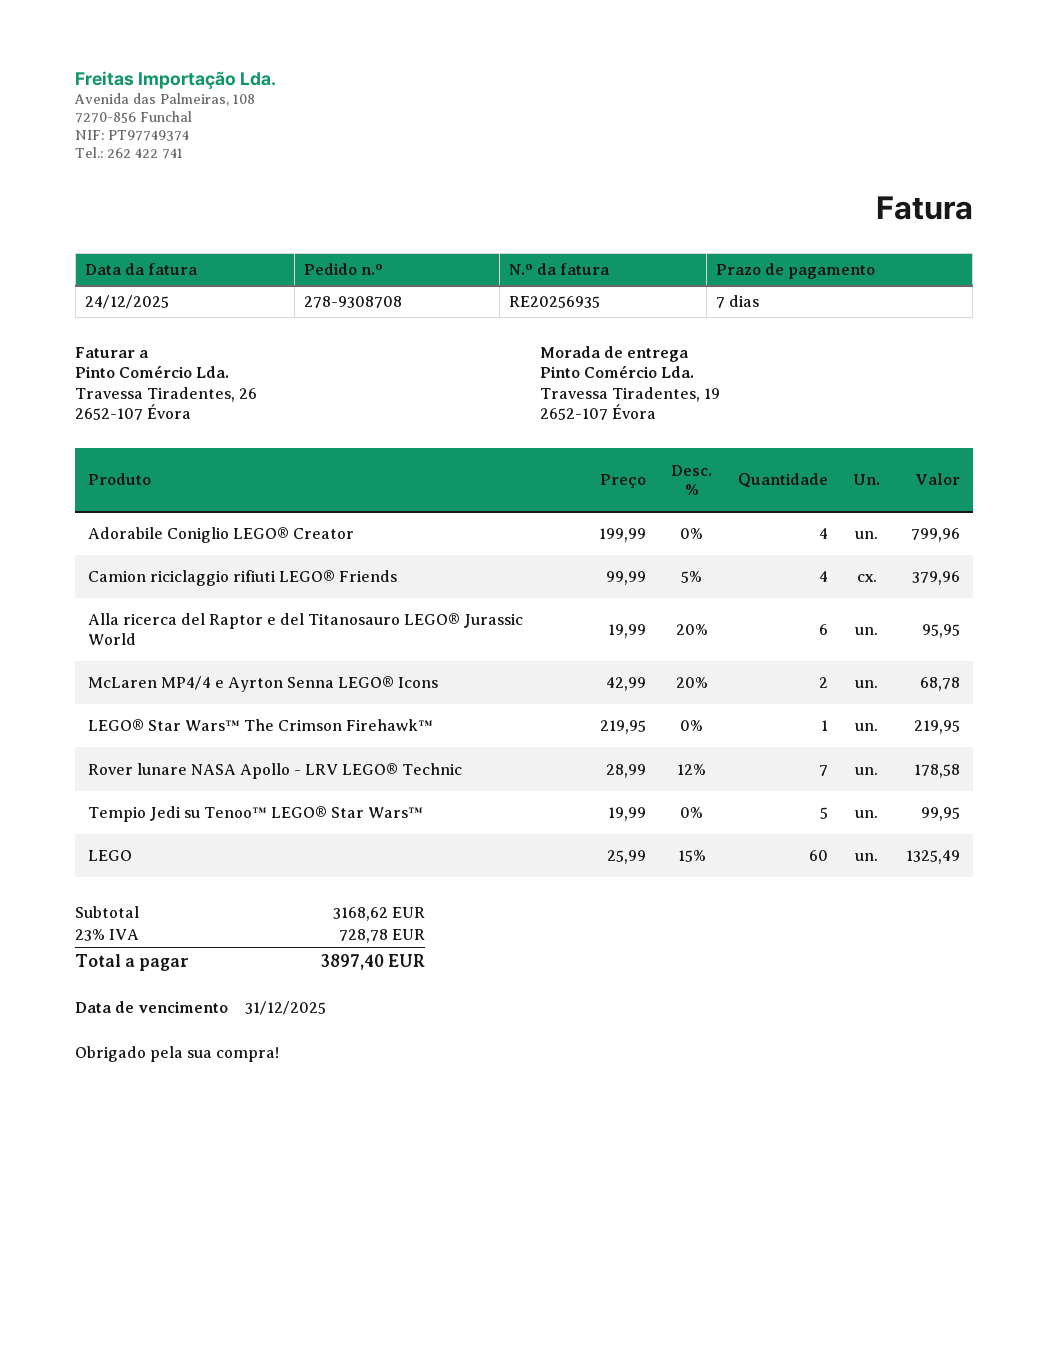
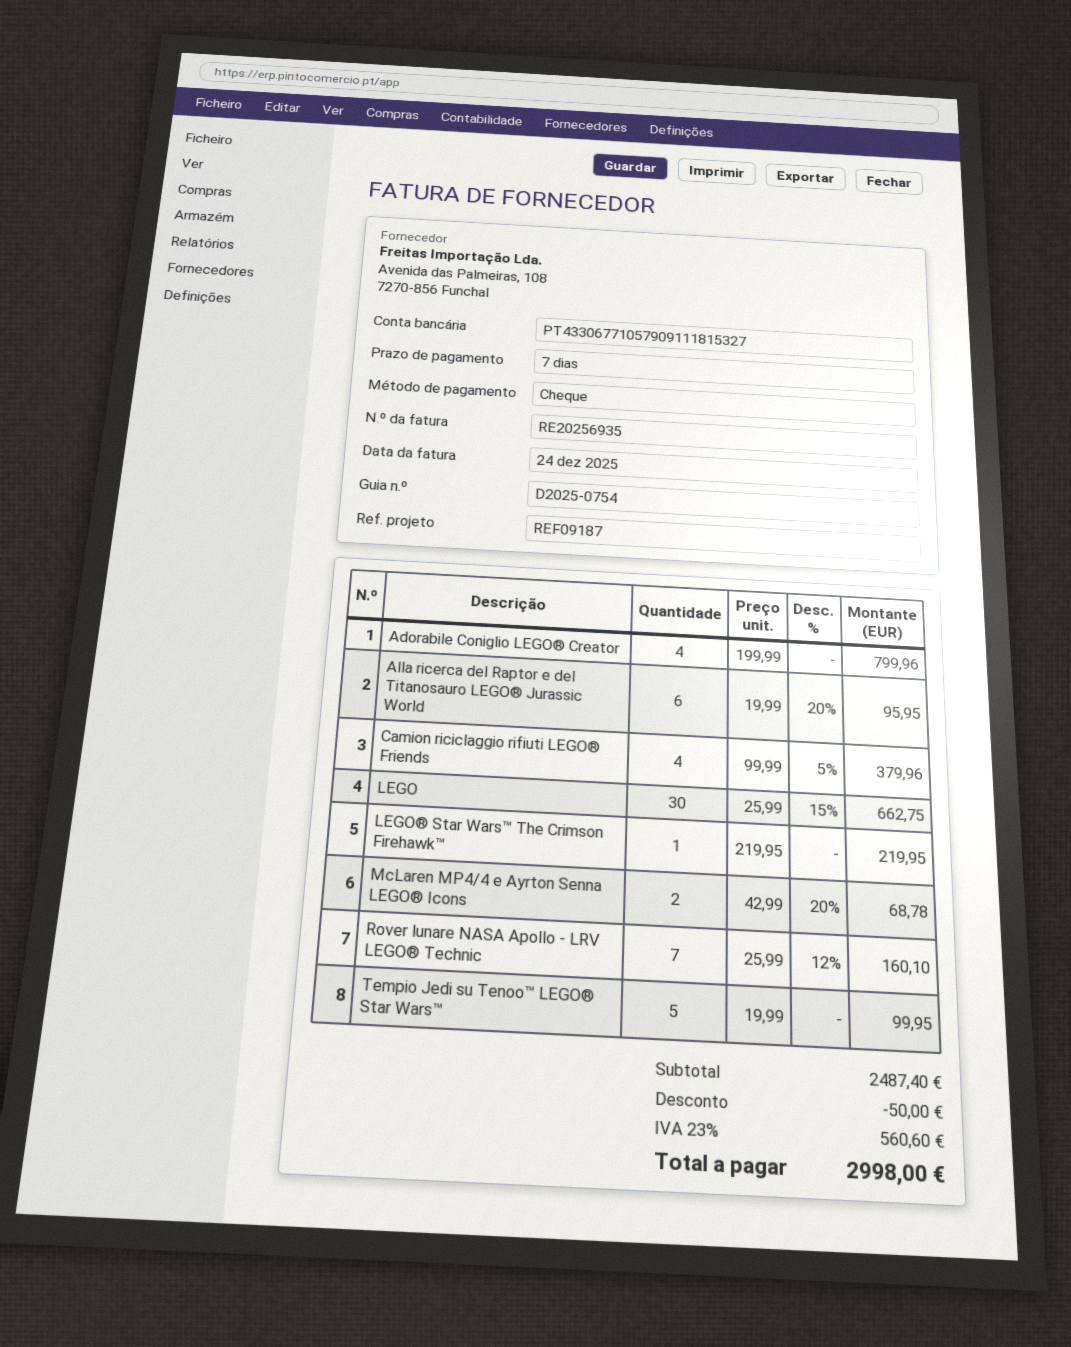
Rover lunare NASA Apollo - LRV LEGO® Technic: 7 x 28.99 - 12% = 178.58 -> 7 x 25.99 - 12% = 160.10
LEGO: 60 x 25.99 - 15% = 1325.49 -> 30 x 25.99 - 15% = 662.75
subtotal: 3168.62 -> 2487.40
discount: none -> 50.00
tax: 23% = 728.78 -> 23% = 560.60
total: 3897.40 -> 2998.00

